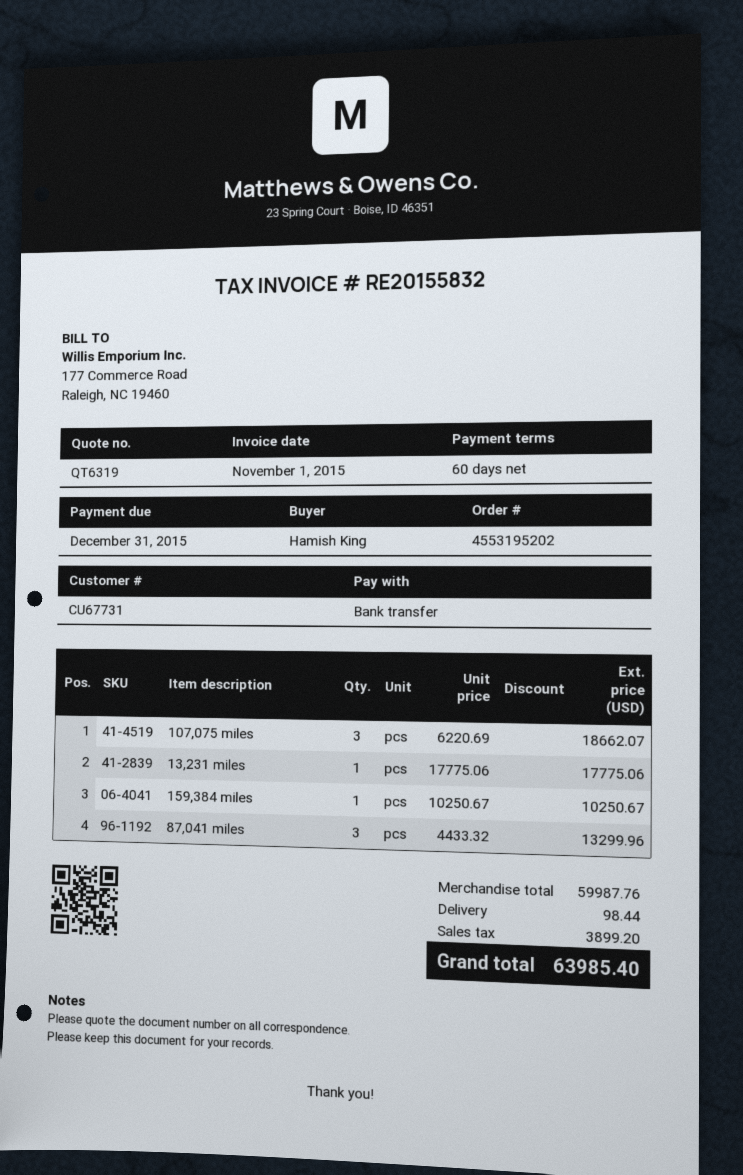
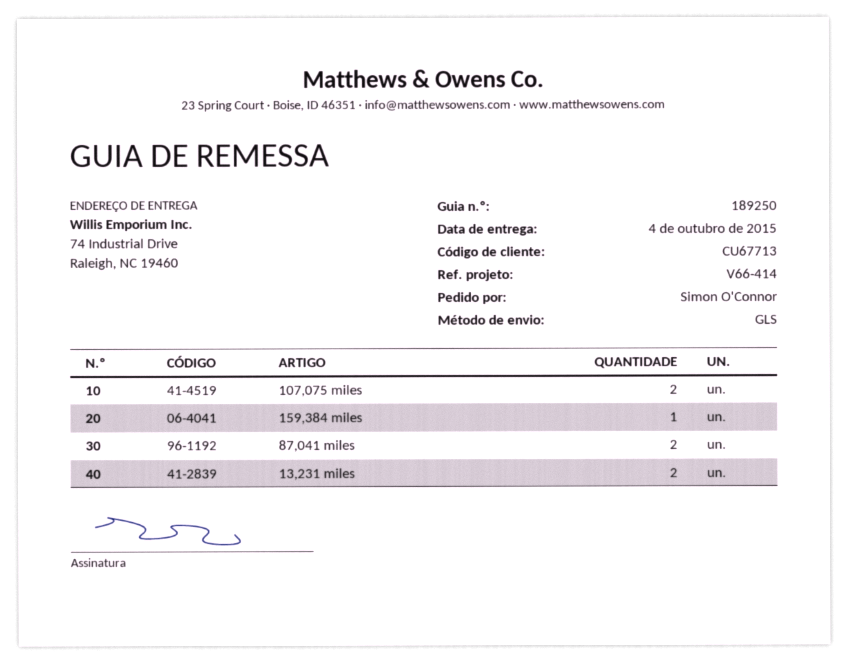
customer number: CU67731 -> CU67713
ordered by: Hamish King -> Simon O'Connor
107,075 miles: 3 -> 2
13,231 miles: 1 -> 2
87,041 miles: 3 -> 2

